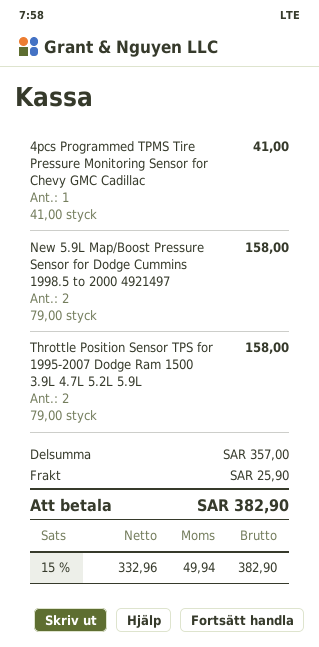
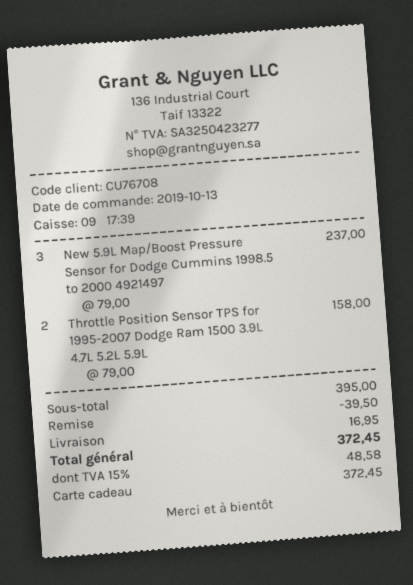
4pcs Programmed TPMS Tire Pressure Monitoring Sensor for Chevy GMC Cadillac: 1 x 41.00 = 41.00 -> none
New 5.9L Map/Boost Pressure Sensor for Dodge Cummins 1998.5 to 2000 4921497: 2 x 79.00 = 158.00 -> 3 x 79.00 = 237.00
subtotal: 357.00 -> 395.00
discount: none -> 39.50
shipping: 25.90 -> 16.95
tax: 15% = 49.94 -> 15% = 48.58
total: 382.90 -> 372.45

